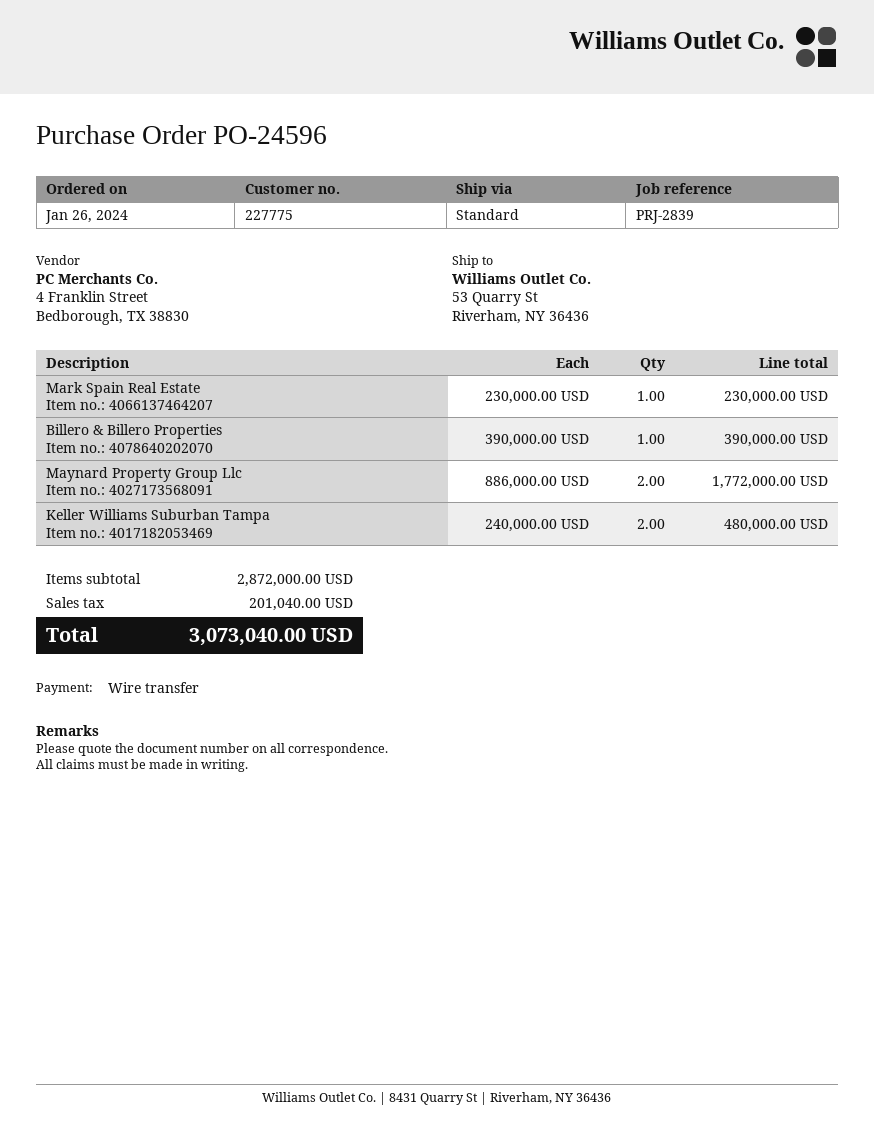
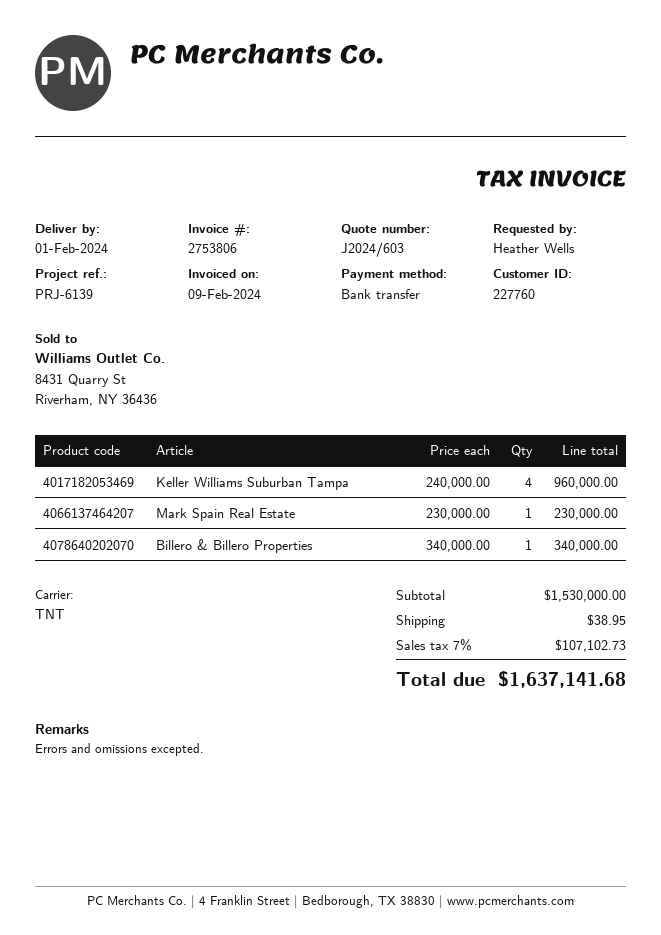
customer number: 227775 -> 227760
reference: PRJ-2839 -> PRJ-6139
shipping method: standard -> TNT
Billero & Billero Properties: 1 x 390000.00 = 390000.00 -> 1 x 340000.00 = 340000.00
Maynard Property Group Llc: 2 x 886000.00 = 1772000.00 -> none
Keller Williams Suburban Tampa: 2 x 240000.00 = 480000.00 -> 4 x 240000.00 = 960000.00
subtotal: 2872000.00 -> 1530000.00
shipping: none -> 38.95
tax: 201040.00 -> 107102.73
total: 3073040.00 -> 1637141.68

